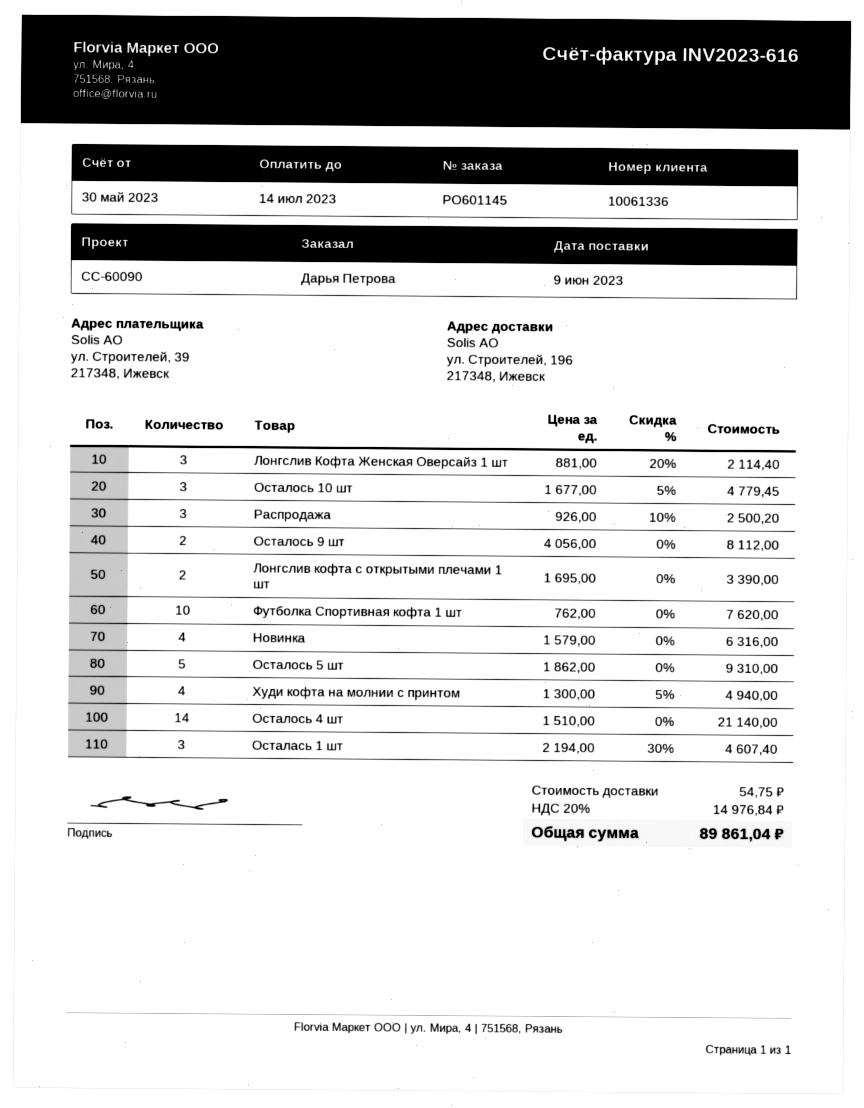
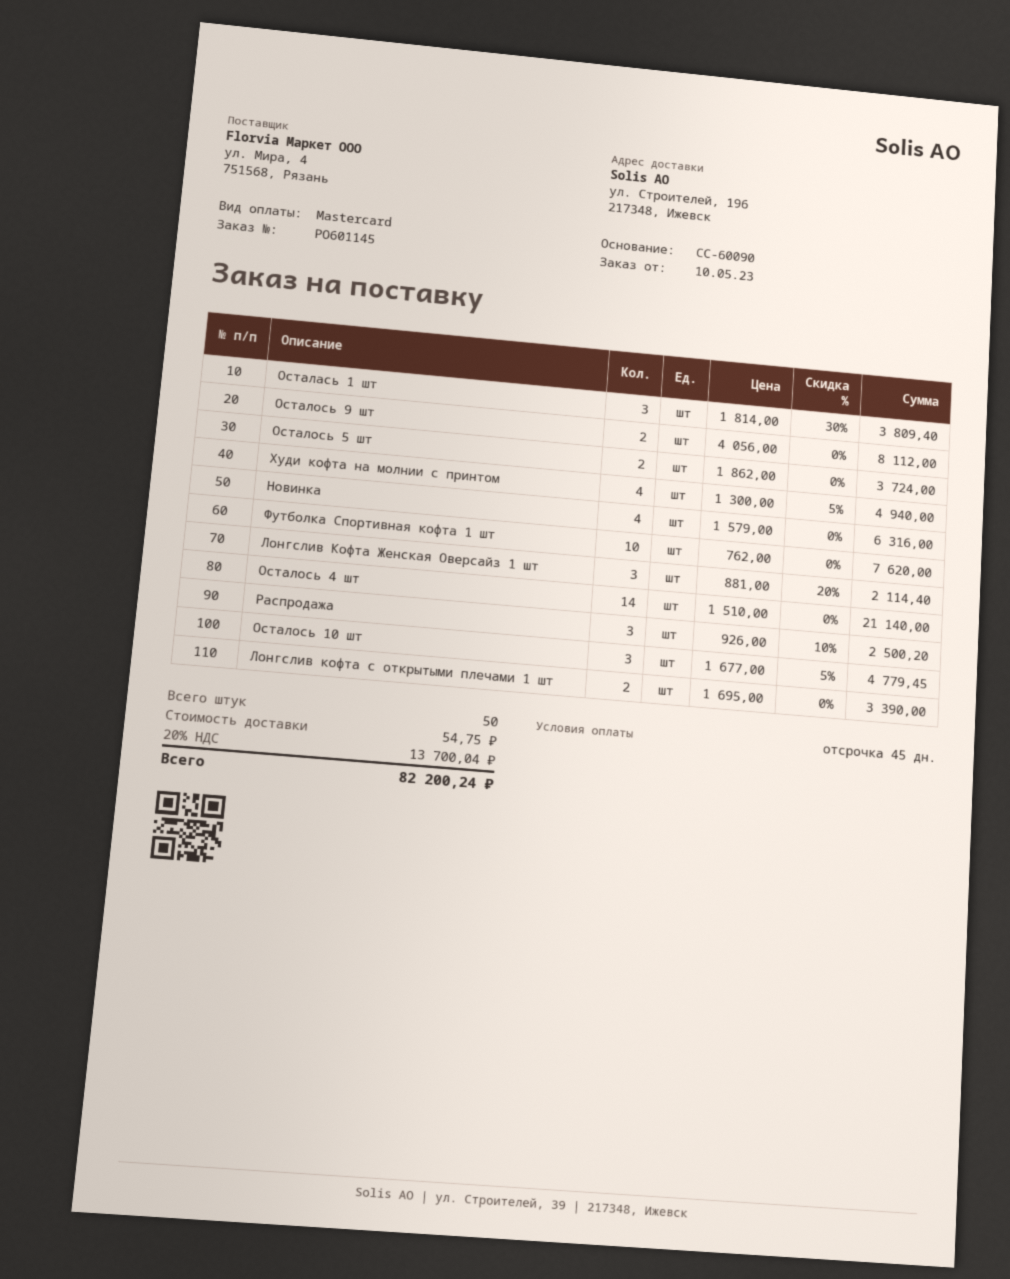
Осталось 5 шт: 5 x 1862.00 = 9310.00 -> 2 x 1862.00 = 3724.00
Осталась 1 шт: 3 x 2194.00 - 30% = 4607.40 -> 3 x 1814.00 - 30% = 3809.40
tax: 20% = 14976.84 -> 20% = 13700.04
total: 89861.04 -> 82200.24

